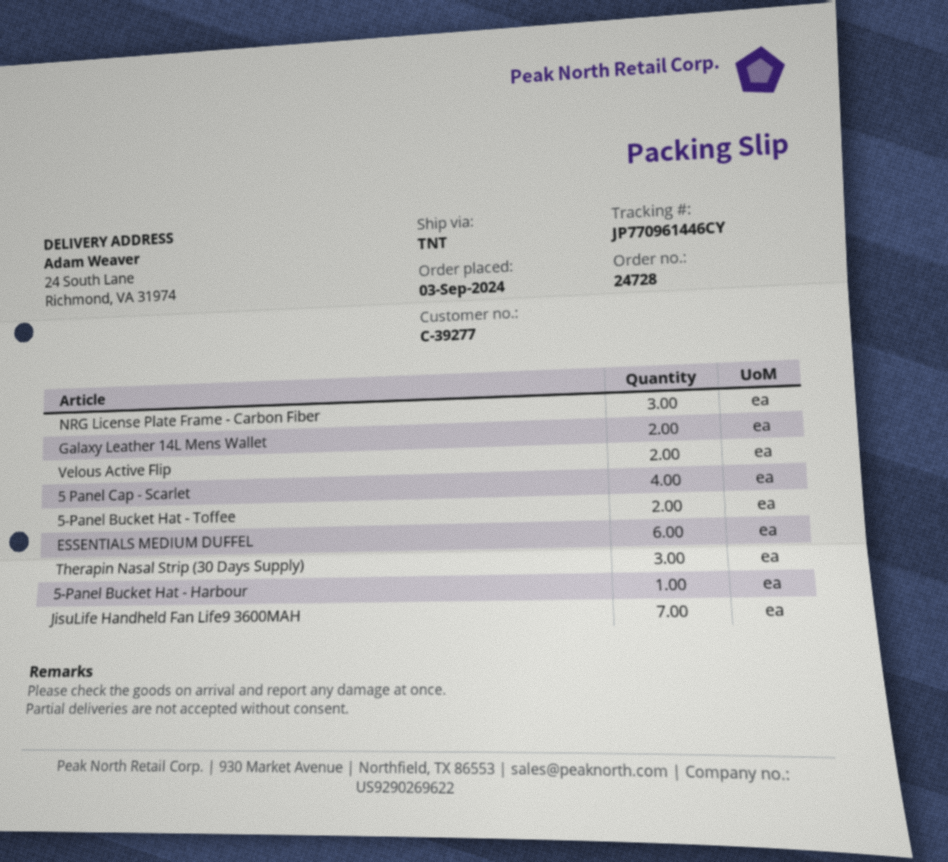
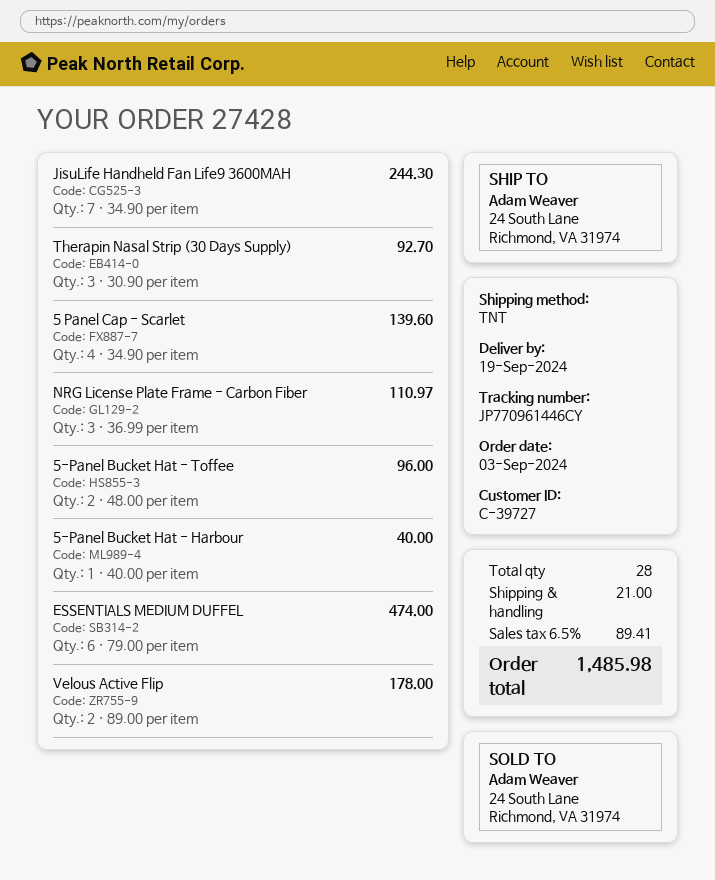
order number: 24728 -> 27428
customer number: C-39277 -> C-39727
Galaxy Leather 14L Mens Wallet: 2 -> none

